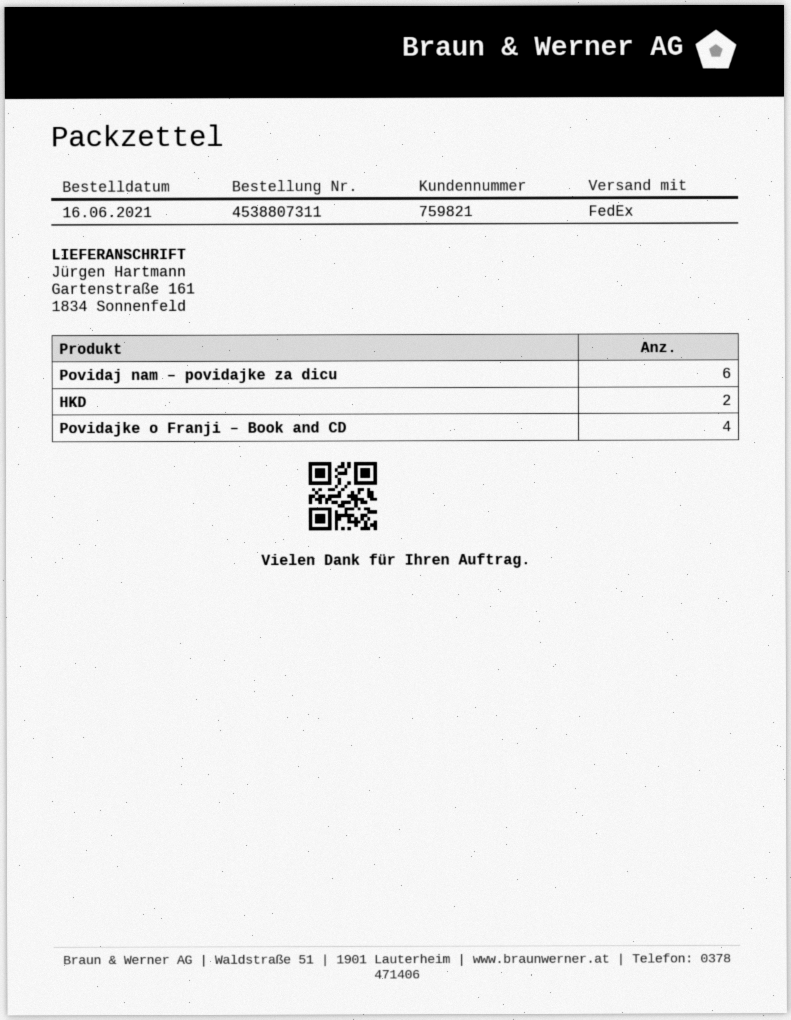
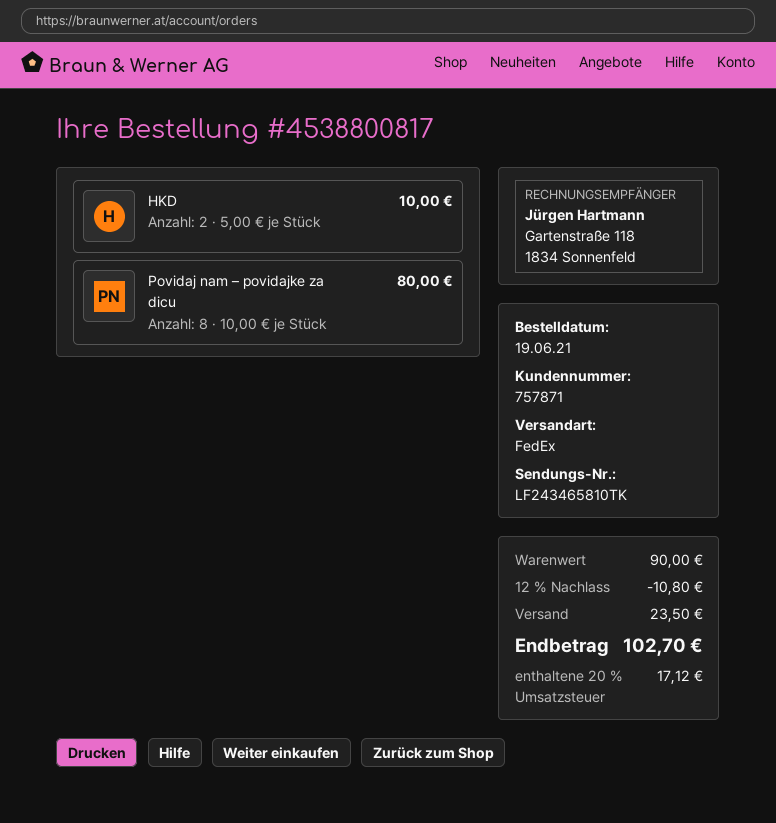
order number: 4538807311 -> 4538800817
order date: 2021-06-16 -> 2021-06-19
customer number: 759821 -> 757871
Povidaj nam – povidajke za dicu: 6 -> 8
Povidajke o Franji – Book and CD: 4 -> none

